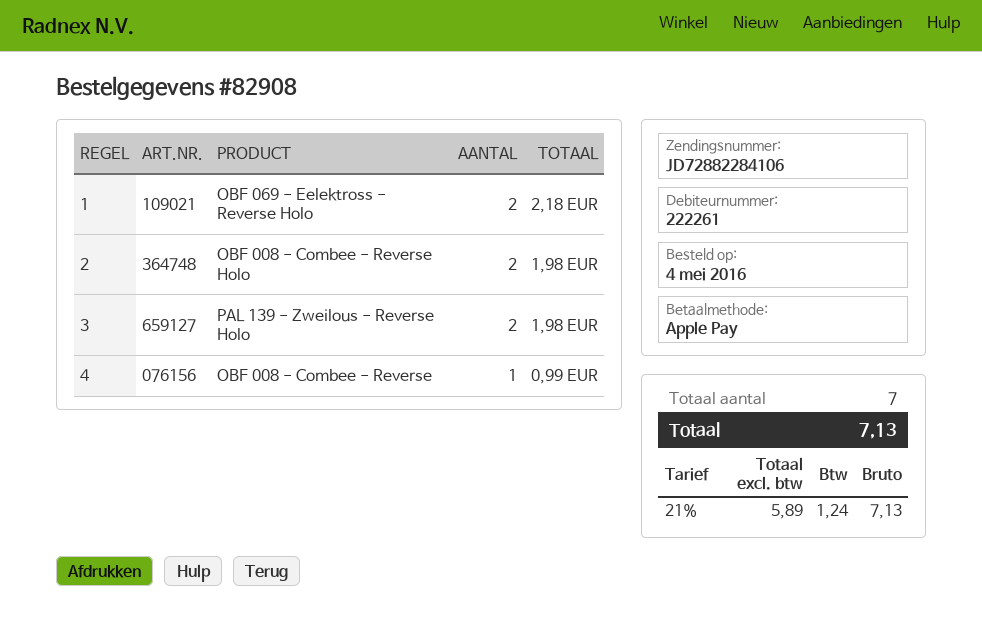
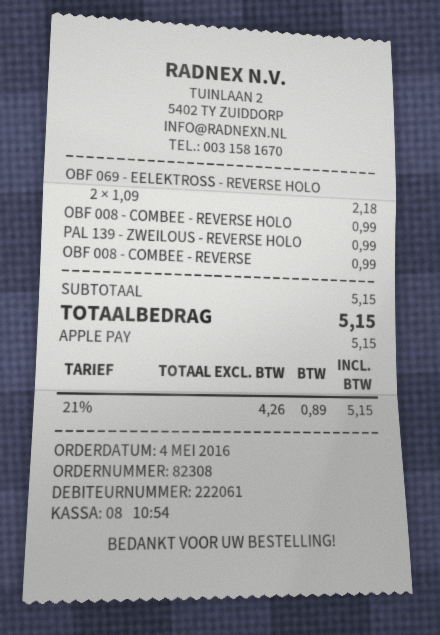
order number: 82908 -> 82308
customer number: 222261 -> 222061
OBF 008 - Combee - Reverse Holo: 2 for 1.98 -> 1 for 0.99
PAL 139 - Zweilous - Reverse Holo: 2 for 1.98 -> 1 for 0.99
net: 5.89 -> 4.26
tax: 21% = 1.24 -> 21% = 0.89
total: 7.13 -> 5.15

